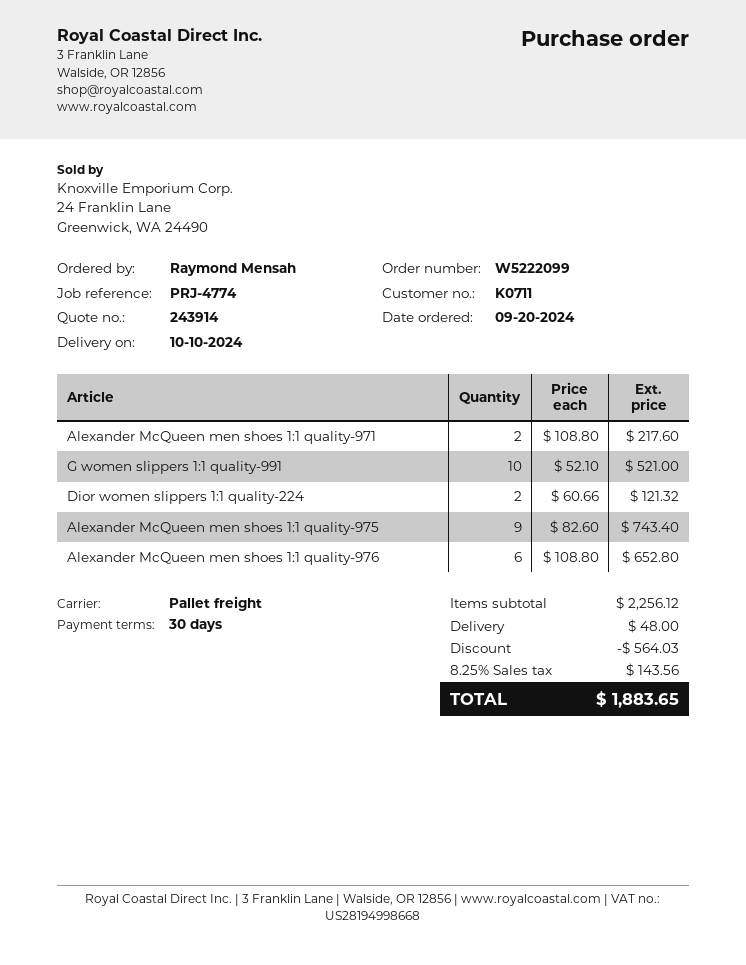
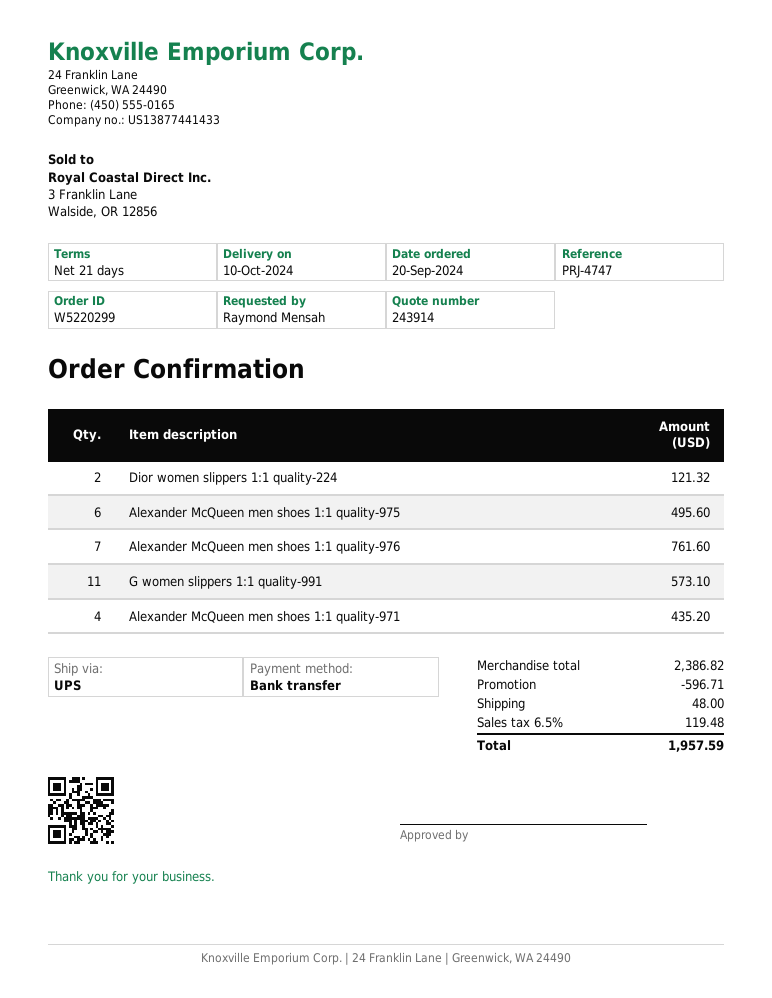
order number: W5222099 -> W5220299
payment terms: 30 days -> 21 days
reference: PRJ-4774 -> PRJ-4747
shipping method: pallet freight -> UPS
Alexander McQueen men shoes 1:1 quality-971: 2 for 217.60 -> 4 for 435.20
G women slippers 1:1 quality-991: 10 for 521.00 -> 11 for 573.10
Alexander McQueen men shoes 1:1 quality-975: 9 for 743.40 -> 6 for 495.60
Alexander McQueen men shoes 1:1 quality-976: 6 for 652.80 -> 7 for 761.60
subtotal: 2256.12 -> 2386.82
discount: 564.03 -> 596.71
tax: 8.25% = 143.56 -> 6.5% = 119.48
total: 1883.65 -> 1957.59

